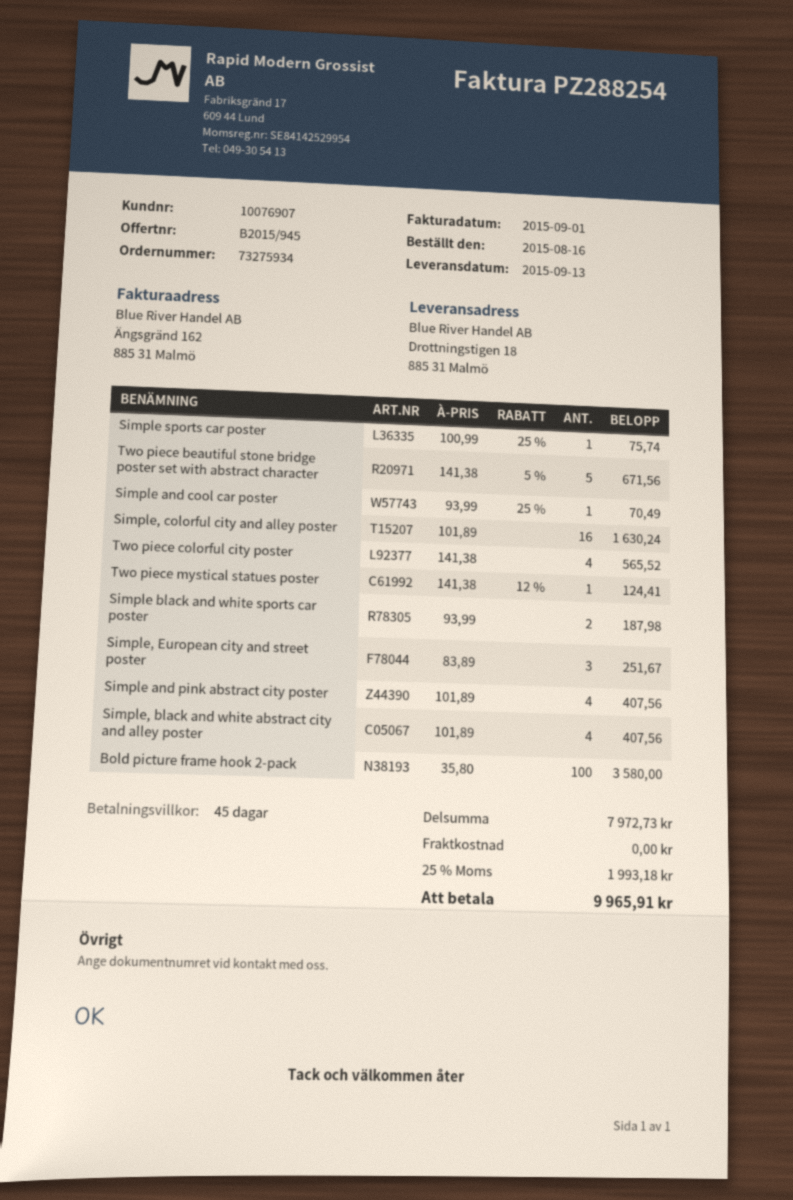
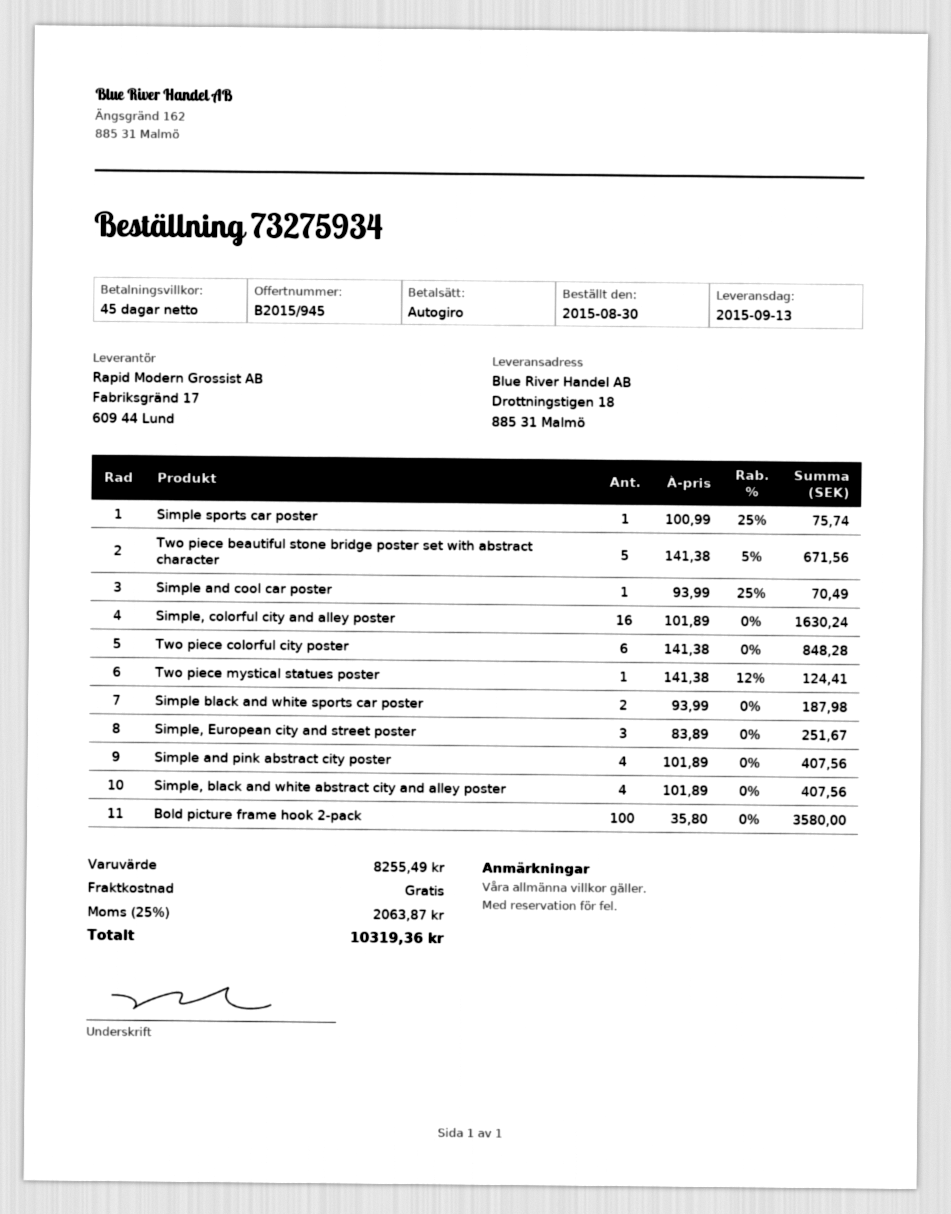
order date: 2015-08-16 -> 2015-08-30
Two piece colorful city poster: 4 x 141.38 = 565.52 -> 6 x 141.38 = 848.28
subtotal: 7972.73 -> 8255.49
tax: 25% = 1993.18 -> 25% = 2063.87
total: 9965.91 -> 10319.36

